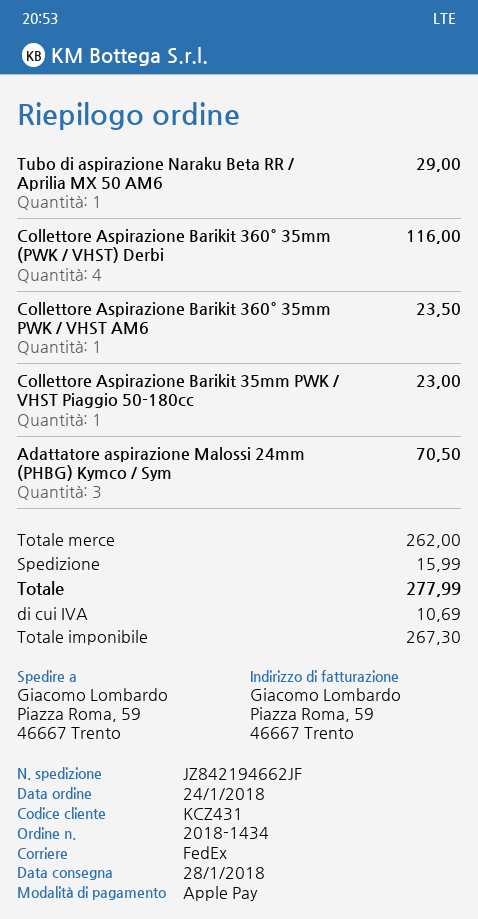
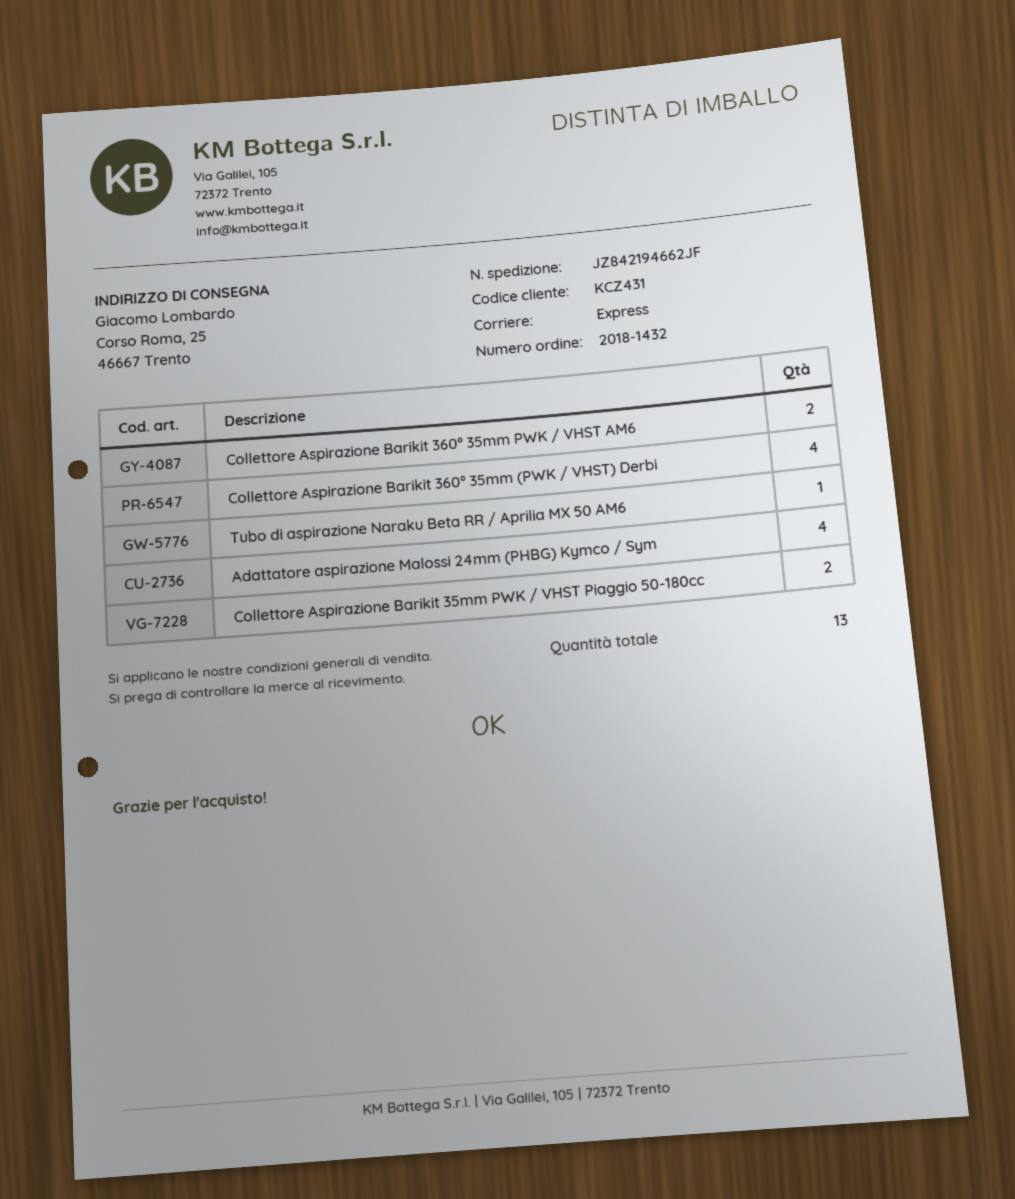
order number: 2018-1434 -> 2018-1432
shipping method: FedEx -> express
ship to: Piazza Roma, 59, 46667 Trento -> Corso Roma, 25, 46667 Trento
Collettore Aspirazione Barikit 360° 35mm PWK / VHST AM6: 1 -> 2
Collettore Aspirazione Barikit 35mm PWK / VHST Piaggio 50-180cc: 1 -> 2
Adattatore aspirazione Malossi 24mm (PHBG) Kymco / Sym: 3 -> 4

